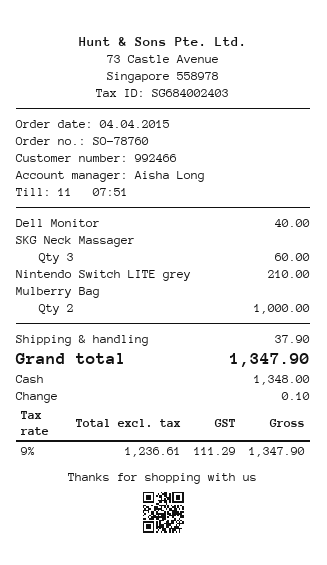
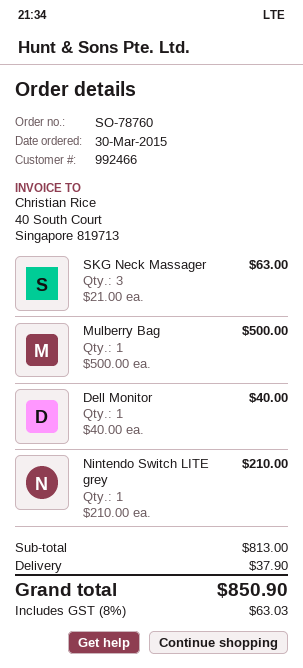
order date: 2015-04-04 -> 2015-03-30
SKG Neck Massager: 3 for 60.00 -> 3 for 63.00
Mulberry Bag: 2 for 1000.00 -> 1 for 500.00
tax: 9% = 111.29 -> 8% = 63.03
total: 1347.90 -> 850.90

